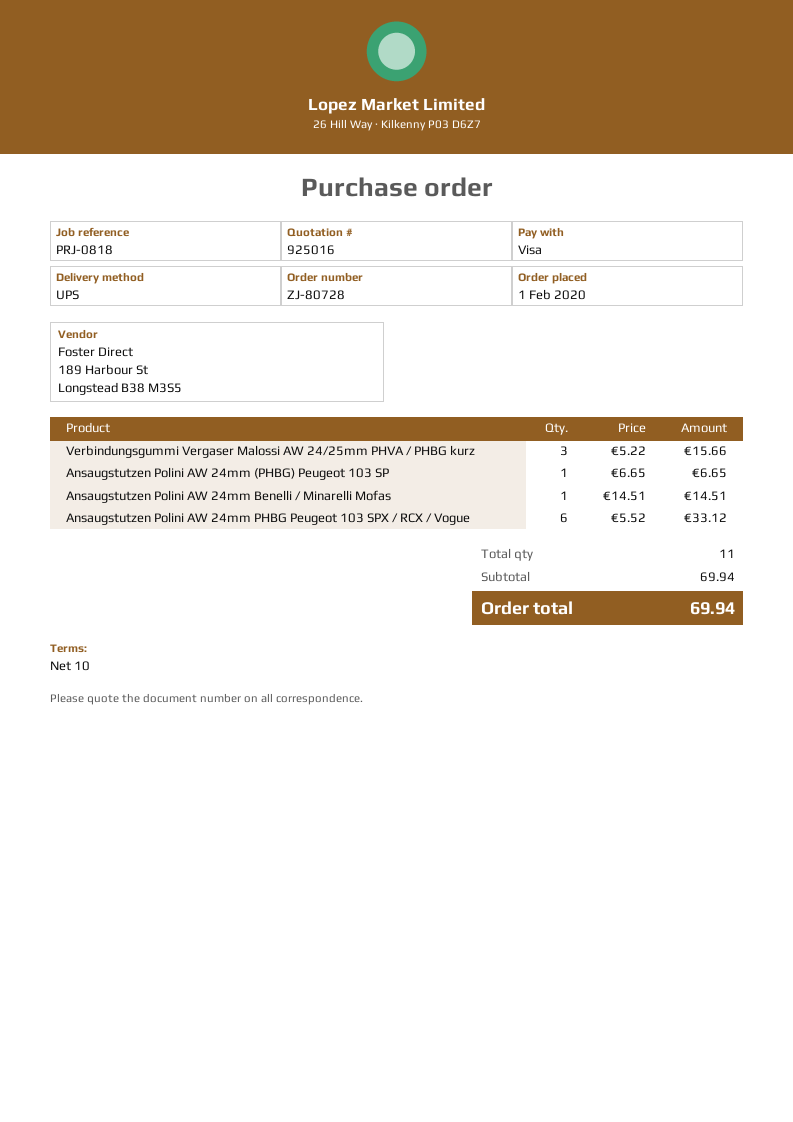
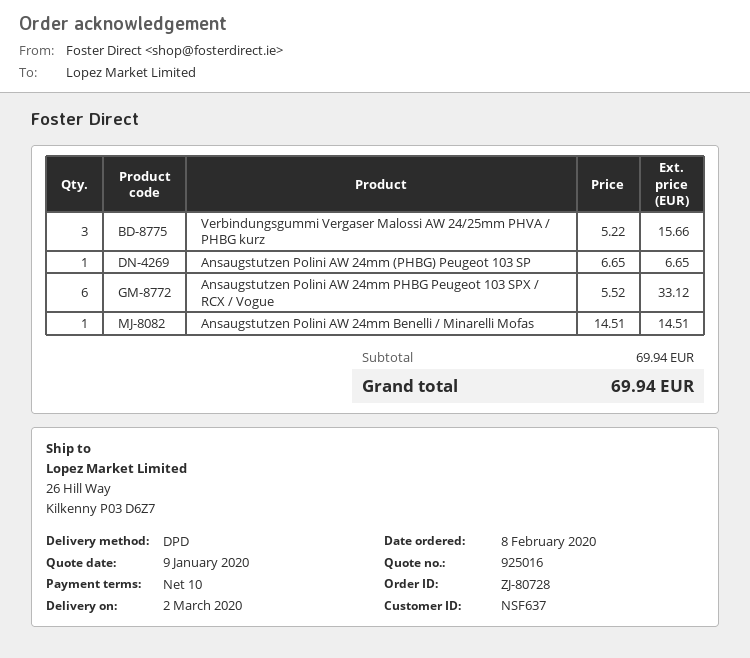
order date: 2020-02-01 -> 2020-02-08
shipping method: UPS -> DPD

